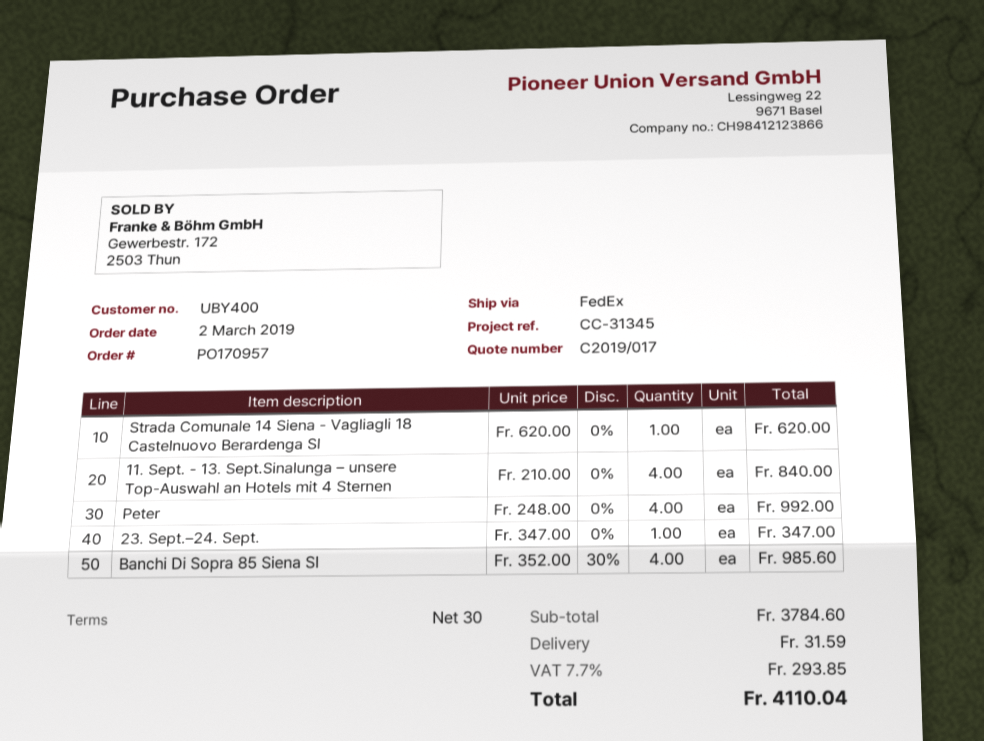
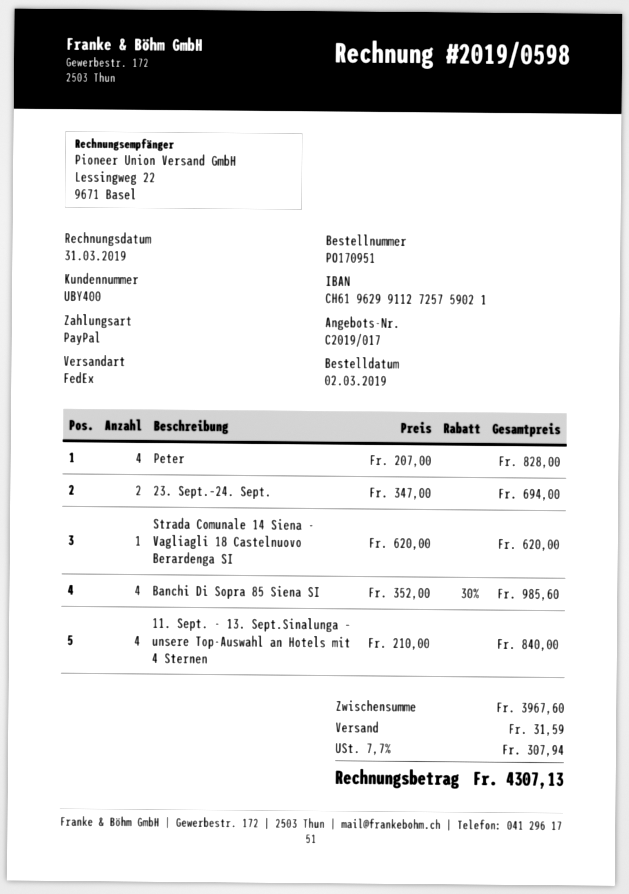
order number: PO170957 -> PO170951
Peter: 4 x 248.00 = 992.00 -> 4 x 207.00 = 828.00
23. Sept.–24. Sept.: 1 x 347.00 = 347.00 -> 2 x 347.00 = 694.00
subtotal: 3784.60 -> 3967.60
tax: 7.7% = 293.85 -> 7.7% = 307.94
total: 4110.04 -> 4307.13

